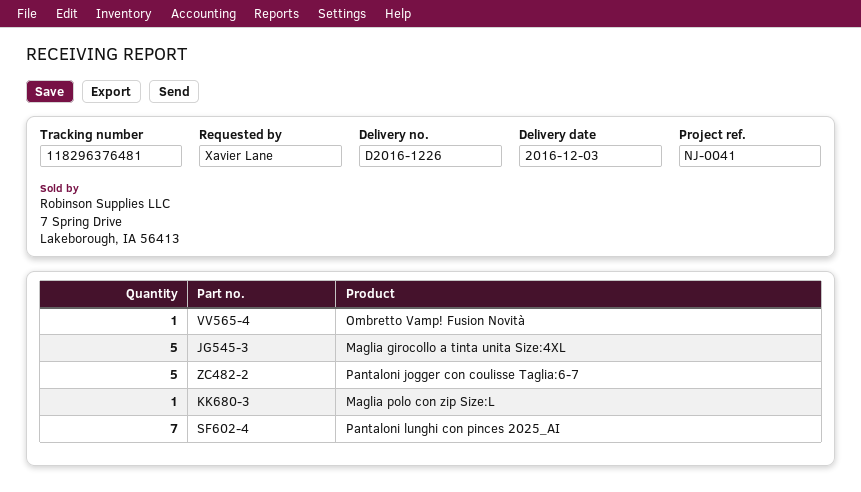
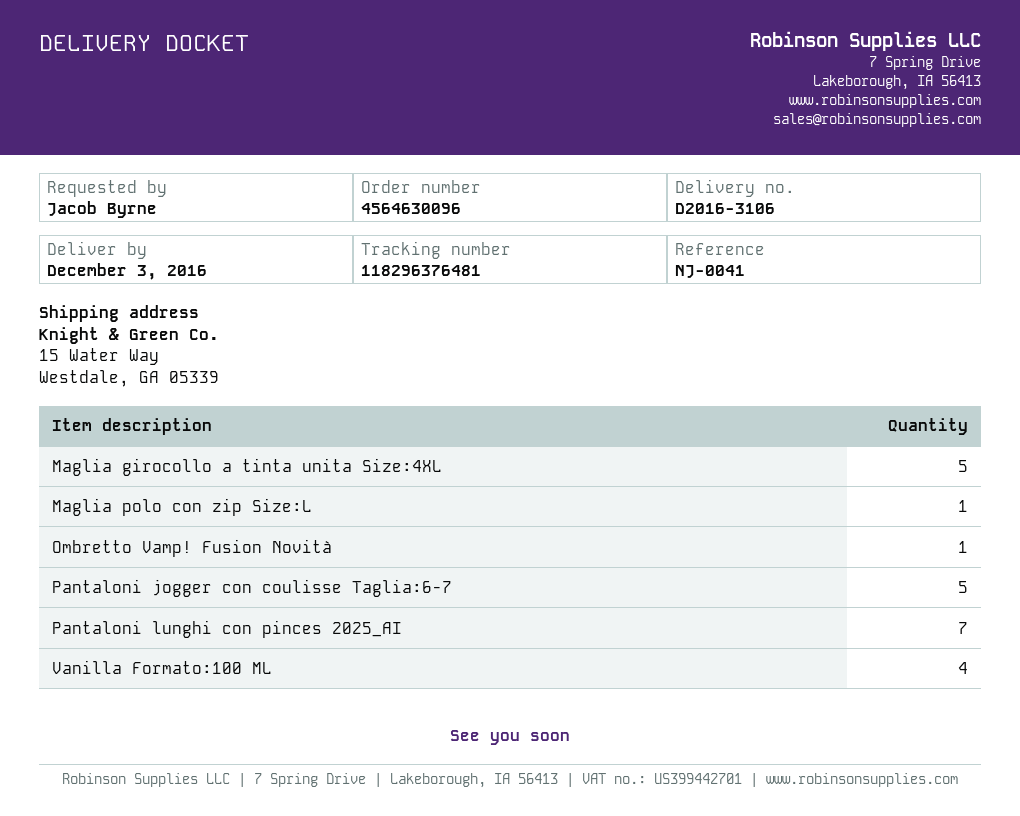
delivery note number: D2016-1226 -> D2016-3106
ordered by: Xavier Lane -> Jacob Byrne
Vanilla Formato:100 ML: none -> 4

